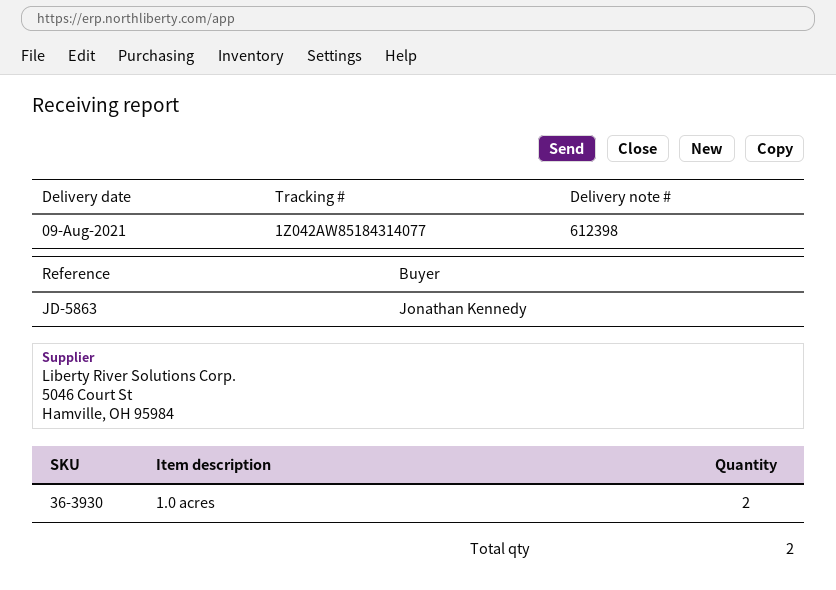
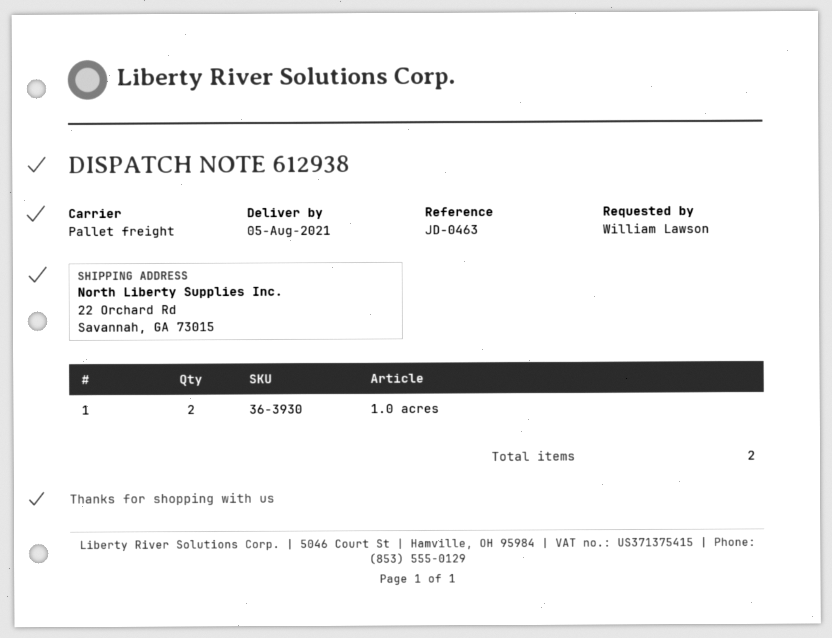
delivery note number: 612398 -> 612938
delivery date: 2021-08-09 -> 2021-08-05
reference: JD-5863 -> JD-0463
ordered by: Jonathan Kennedy -> William Lawson

